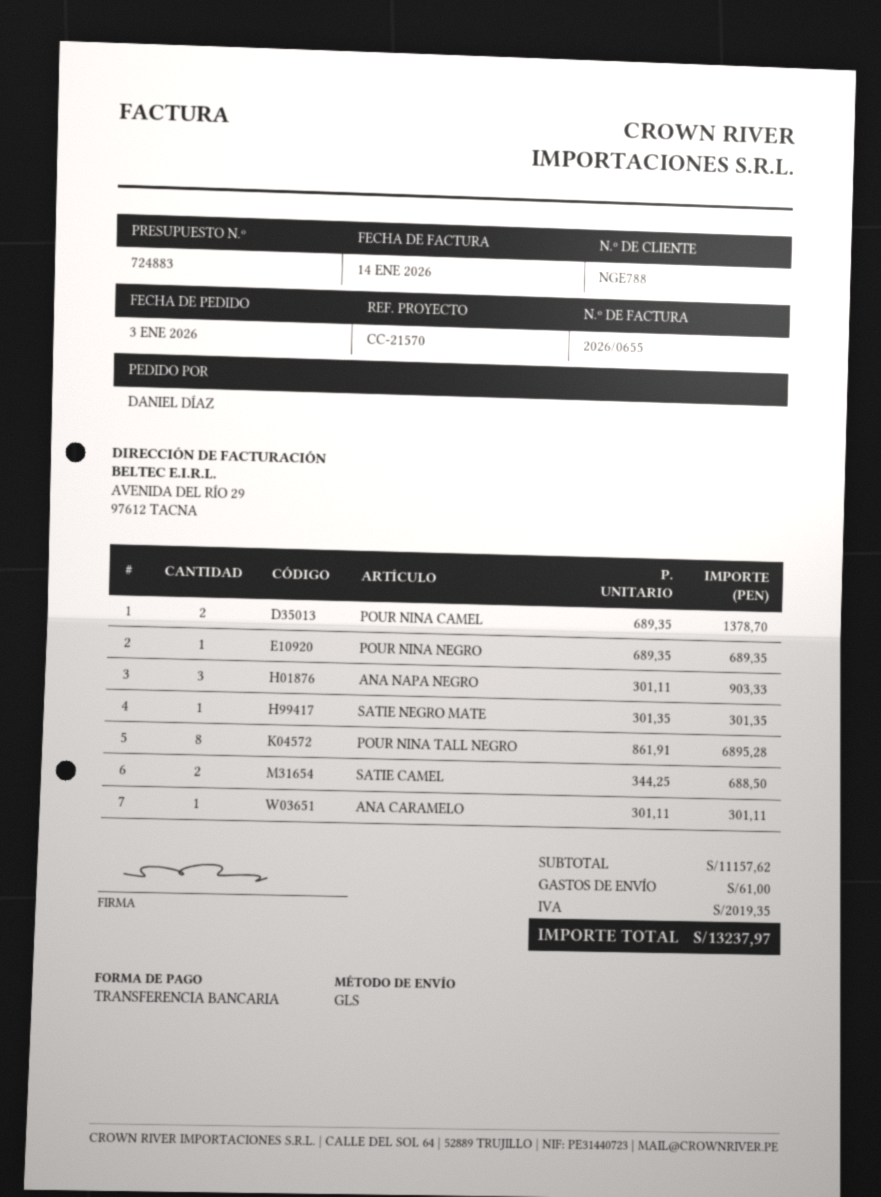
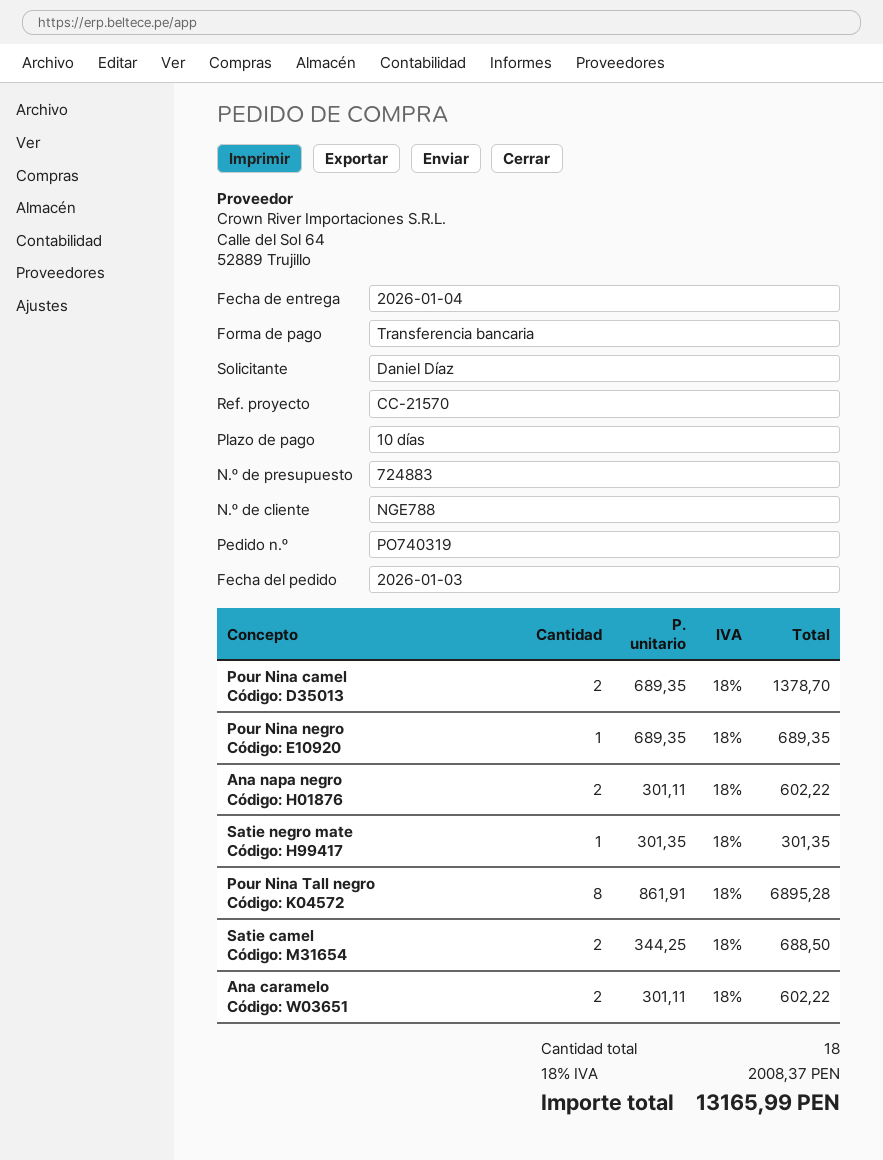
ANA NAPA NEGRO: 3 x 301.11 = 903.33 -> 2 x 301.11 = 602.22
ANA CARAMELO: 1 x 301.11 = 301.11 -> 2 x 301.11 = 602.22
shipping: 61.00 -> none
tax: 2019.35 -> 2008.37
total: 13237.97 -> 13165.99

